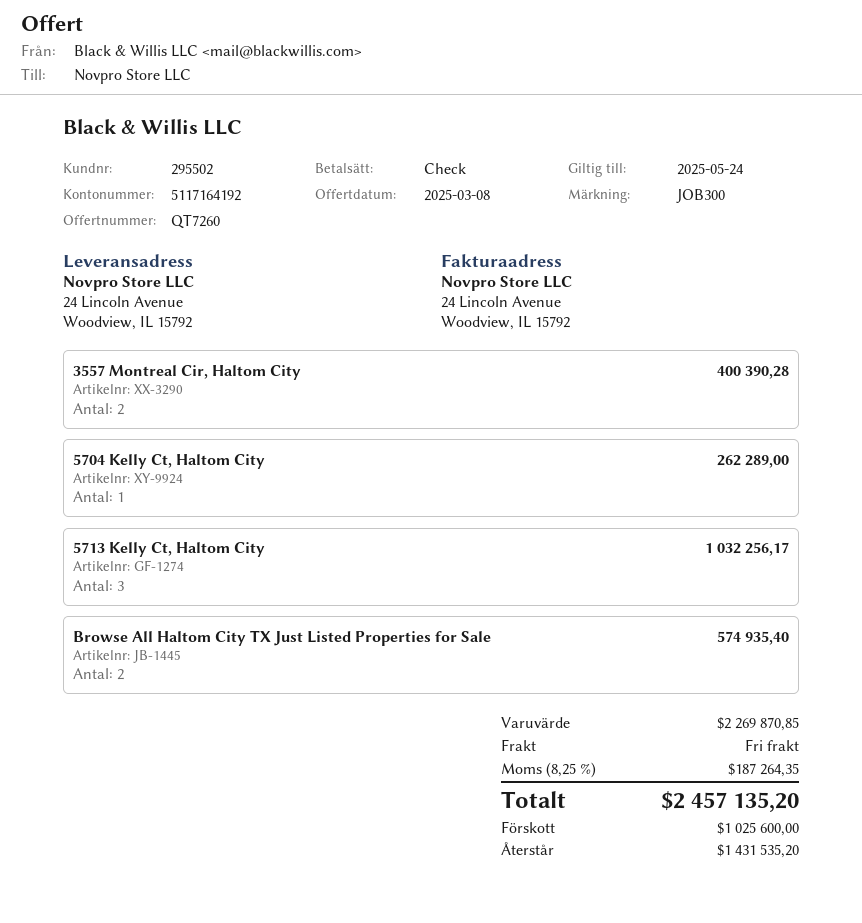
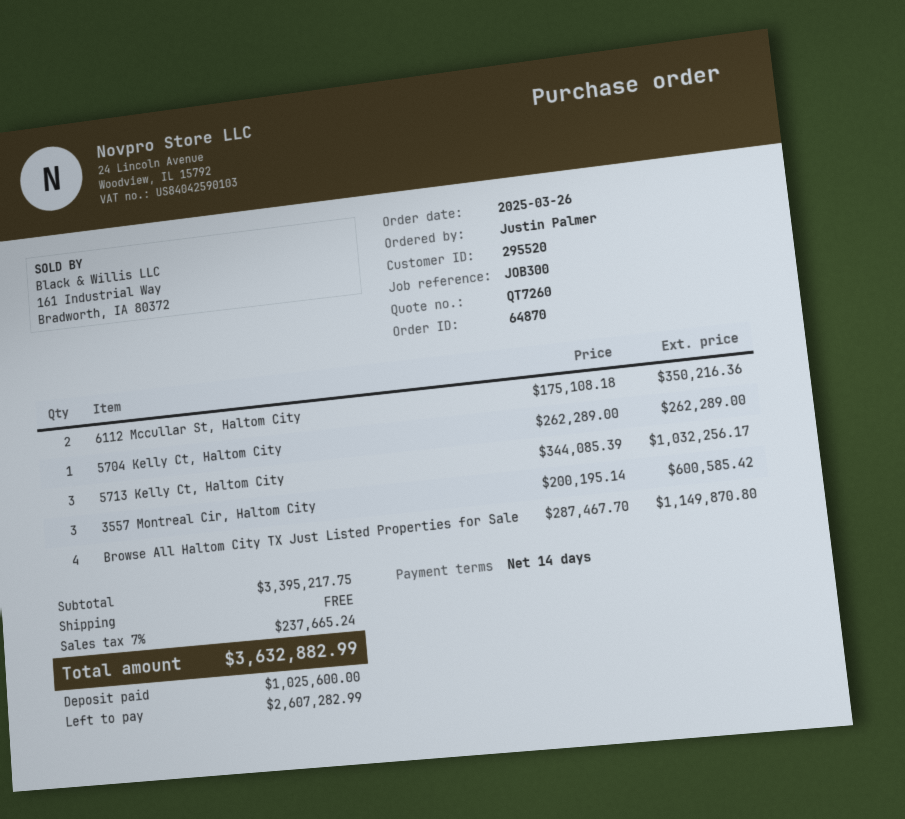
customer number: 295502 -> 295520
3557 Montreal Cir, Haltom City: 2 for 400390.28 -> 3 for 600585.42
Browse All Haltom City TX Just Listed Properties for Sale: 2 for 574935.40 -> 4 for 1149870.80
6112 Mccullar St, Haltom City: none -> 2 for 350216.36
subtotal: 2269870.85 -> 3395217.75
tax: 8.25% = 187264.35 -> 7% = 237665.24
total: 2457135.20 -> 3632882.99
balance: 1431535.20 -> 2607282.99

